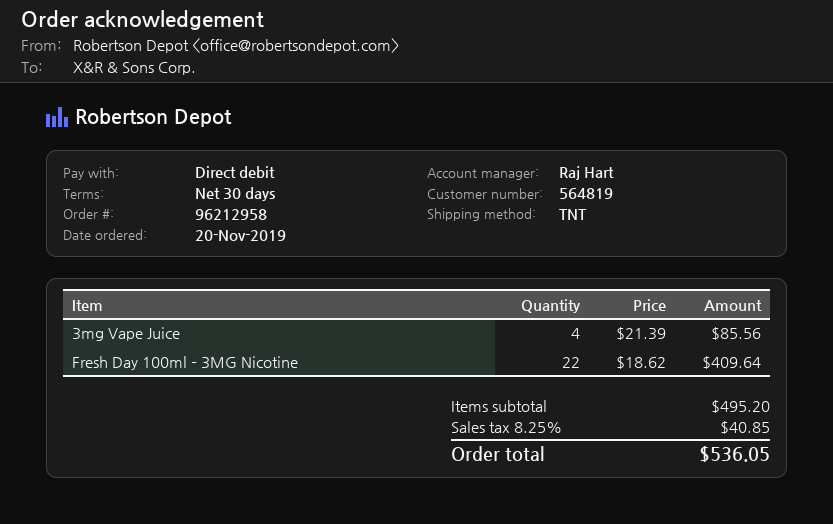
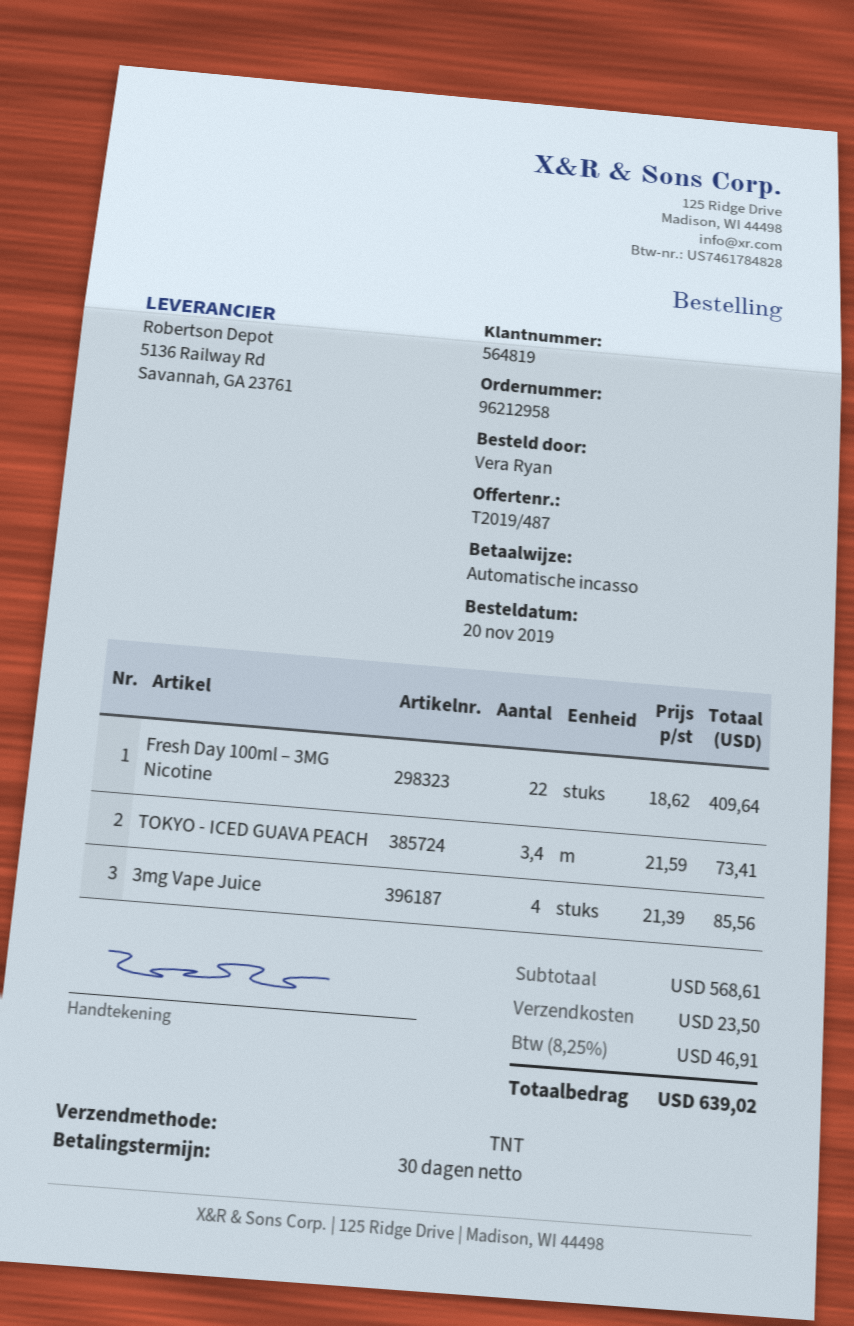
TOKYO - ICED GUAVA PEACH: none -> 3.4 x 21.59 = 73.41
subtotal: 495.20 -> 568.61
shipping: none -> 23.50
tax: 8.25% = 40.85 -> 8.25% = 46.91
total: 536.05 -> 639.02

